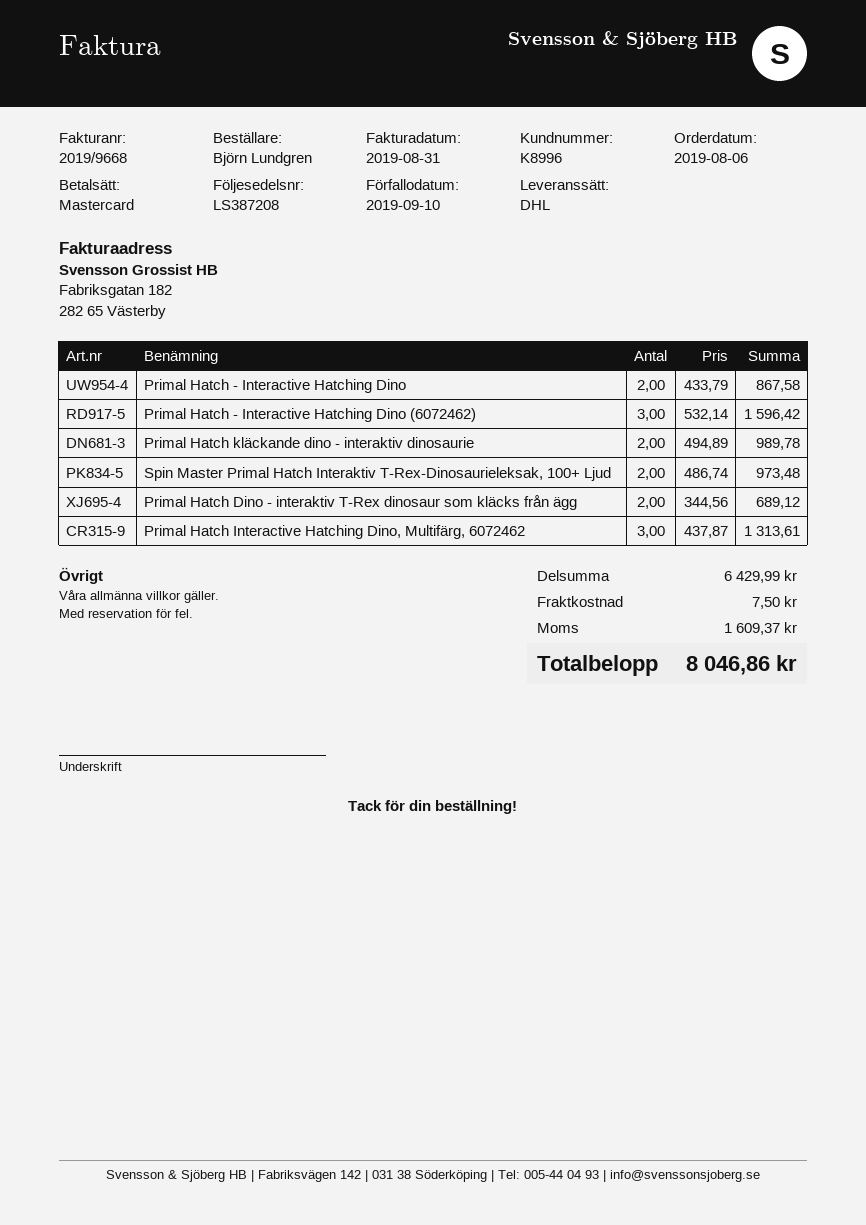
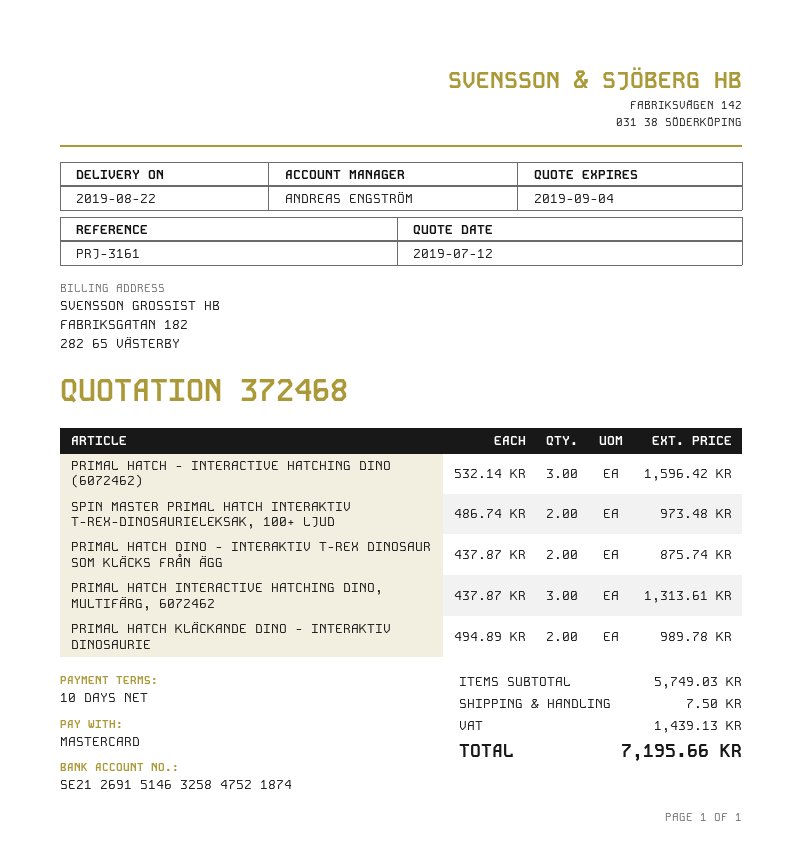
Primal Hatch - Interactive Hatching Dino: 2 x 433.79 = 867.58 -> none
Primal Hatch Dino - interaktiv T-Rex dinosaur som kläcks från ägg: 2 x 344.56 = 689.12 -> 2 x 437.87 = 875.74
subtotal: 6429.99 -> 5749.03
tax: 1609.37 -> 1439.13
total: 8046.86 -> 7195.66

